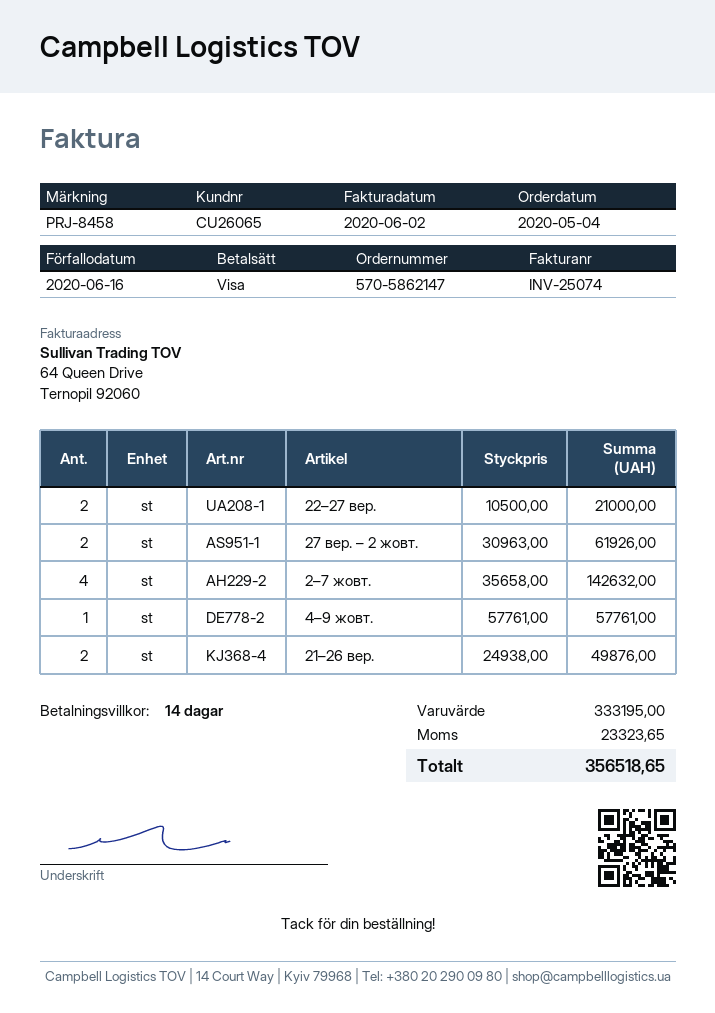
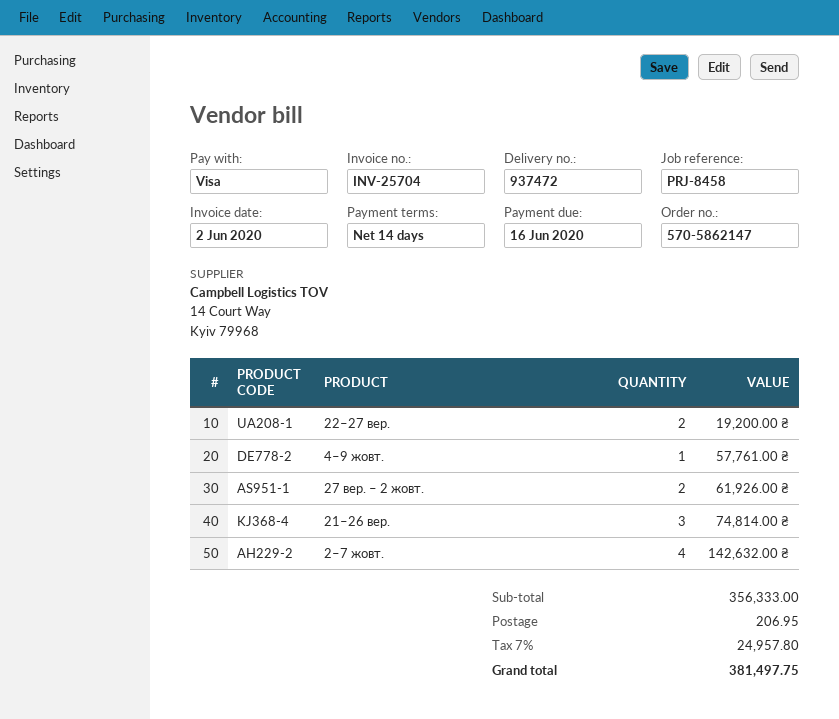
invoice number: INV-25074 -> INV-25704
22–27 вер.: 2 for 21000.00 -> 2 for 19200.00
21–26 вер.: 2 for 49876.00 -> 3 for 74814.00
subtotal: 333195.00 -> 356333.00
shipping: none -> 206.95
tax: 23323.65 -> 24957.80
total: 356518.65 -> 381497.75

